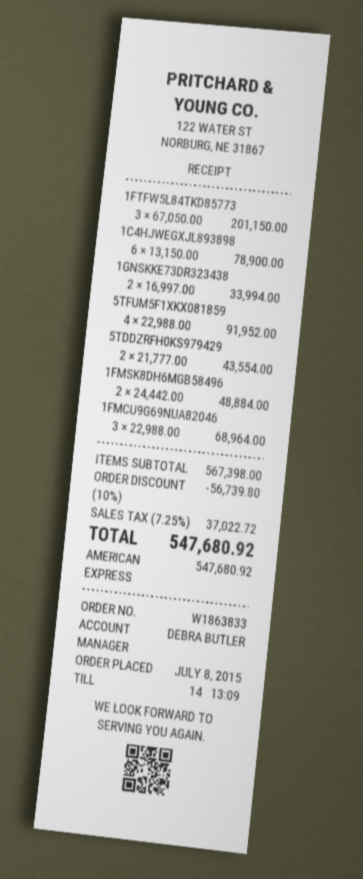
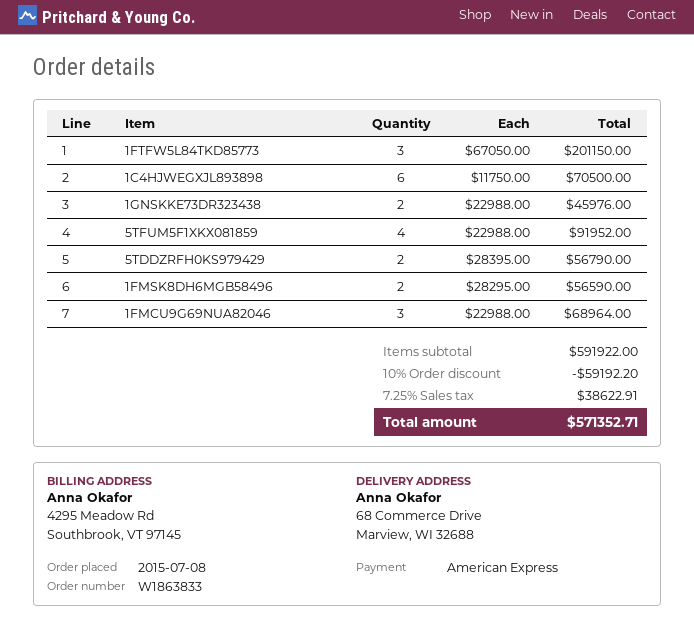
1C4HJWEGXJL893898: 6 x 13150.00 = 78900.00 -> 6 x 11750.00 = 70500.00
1GNSKKE73DR323438: 2 x 16997.00 = 33994.00 -> 2 x 22988.00 = 45976.00
5TDDZRFH0KS979429: 2 x 21777.00 = 43554.00 -> 2 x 28395.00 = 56790.00
1FMSK8DH6MGB58496: 2 x 24442.00 = 48884.00 -> 2 x 28295.00 = 56590.00
subtotal: 567398.00 -> 591922.00
discount: 10% = 56739.80 -> 10% = 59192.20
tax: 7.25% = 37022.72 -> 7.25% = 38622.91
total: 547680.92 -> 571352.71

